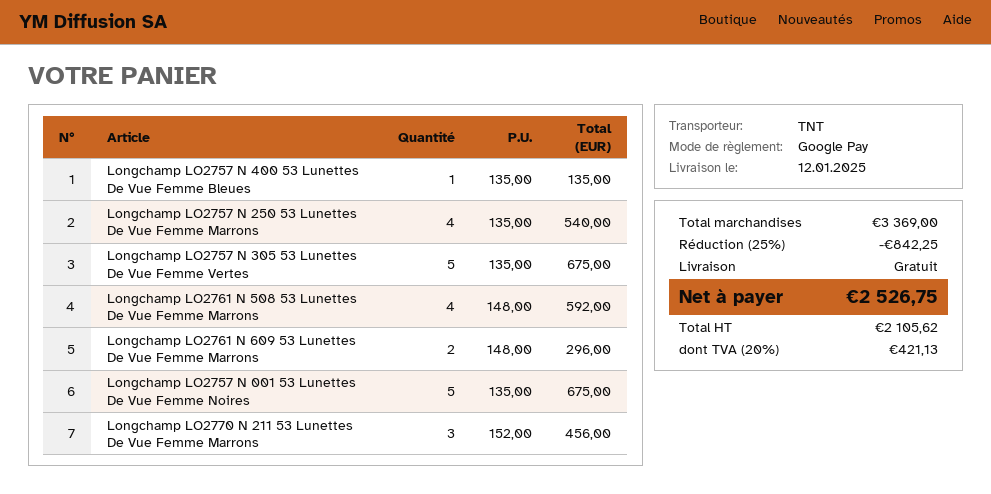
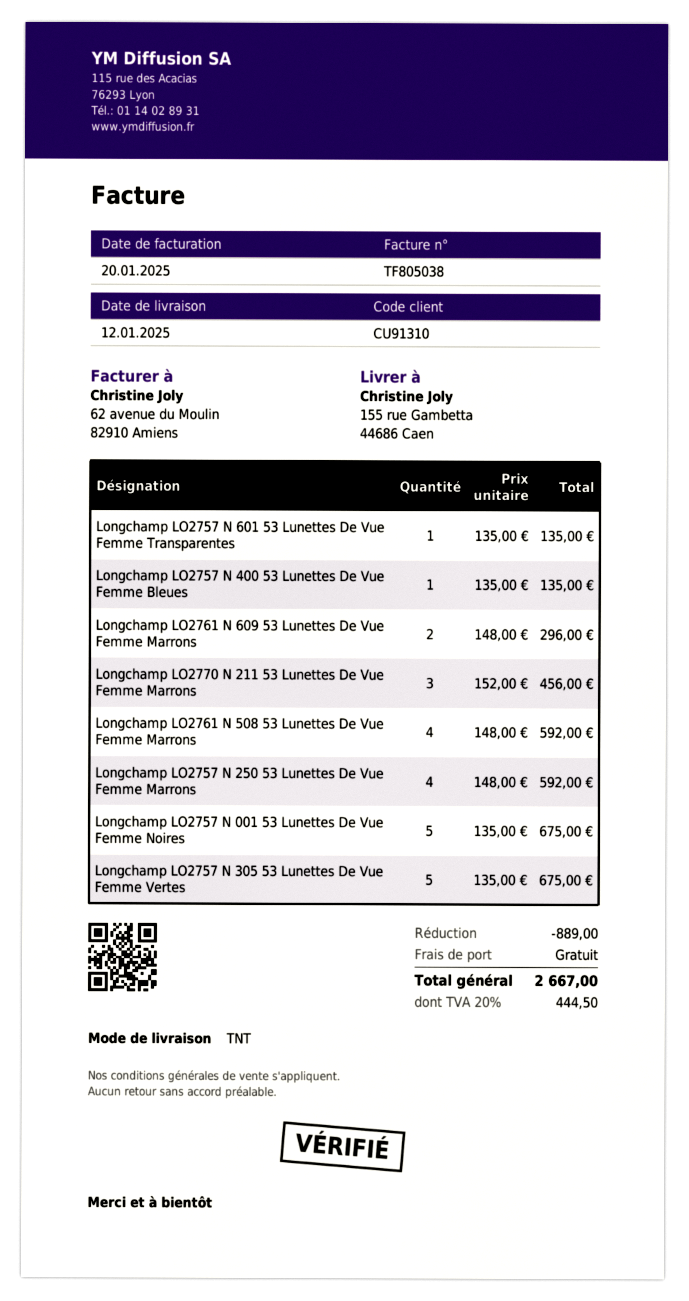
Longchamp LO2757 N 250 53 Lunettes De Vue Femme Marrons: 4 x 135.00 = 540.00 -> 4 x 148.00 = 592.00
Longchamp LO2757 N 601 53 Lunettes De Vue Femme Transparentes: none -> 1 x 135.00 = 135.00
discount: 842.25 -> 889.00
tax: 20% = 421.13 -> 20% = 444.50
total: 2526.75 -> 2667.00

